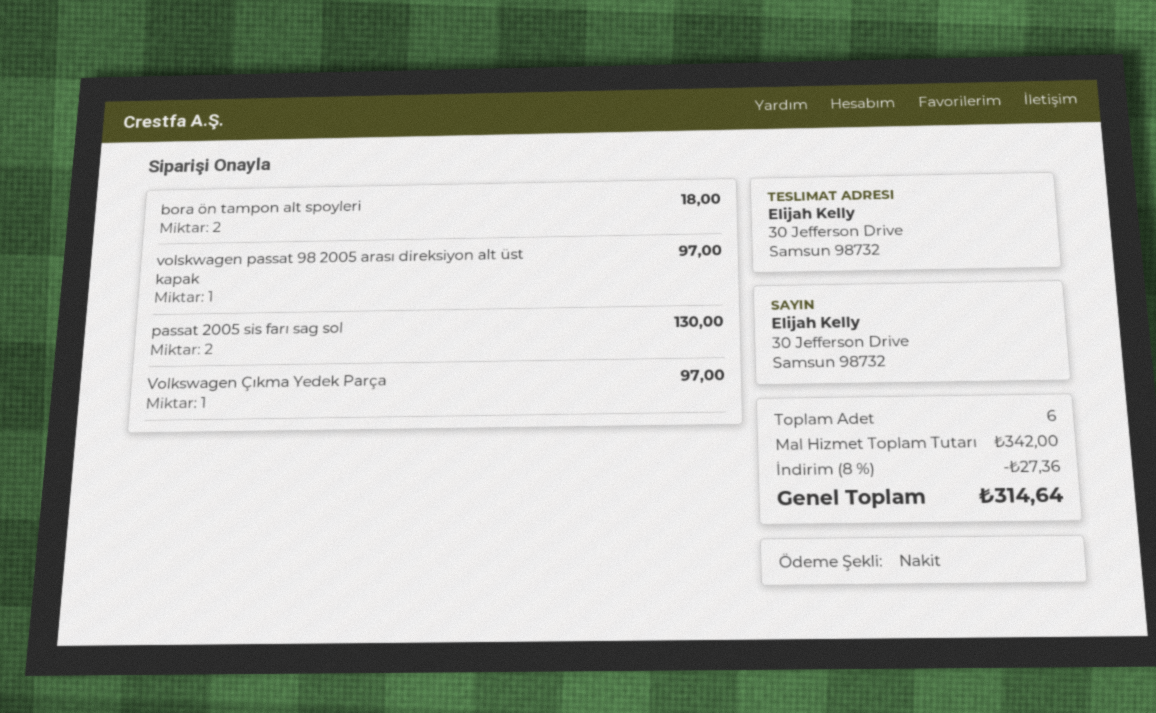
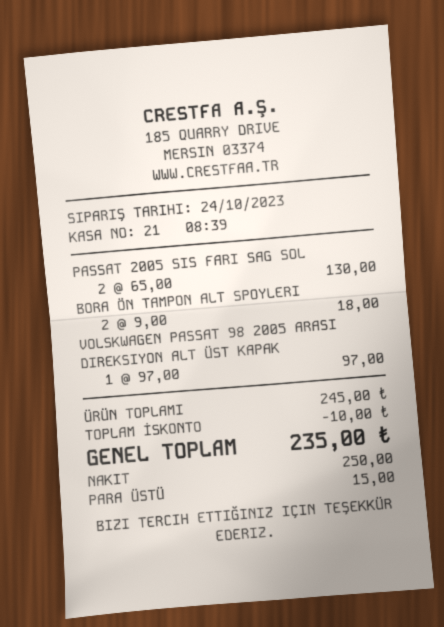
Volkswagen Çıkma Yedek Parça: 1 for 97.00 -> none
subtotal: 342.00 -> 245.00
discount: 27.36 -> 10.00
total: 314.64 -> 235.00

